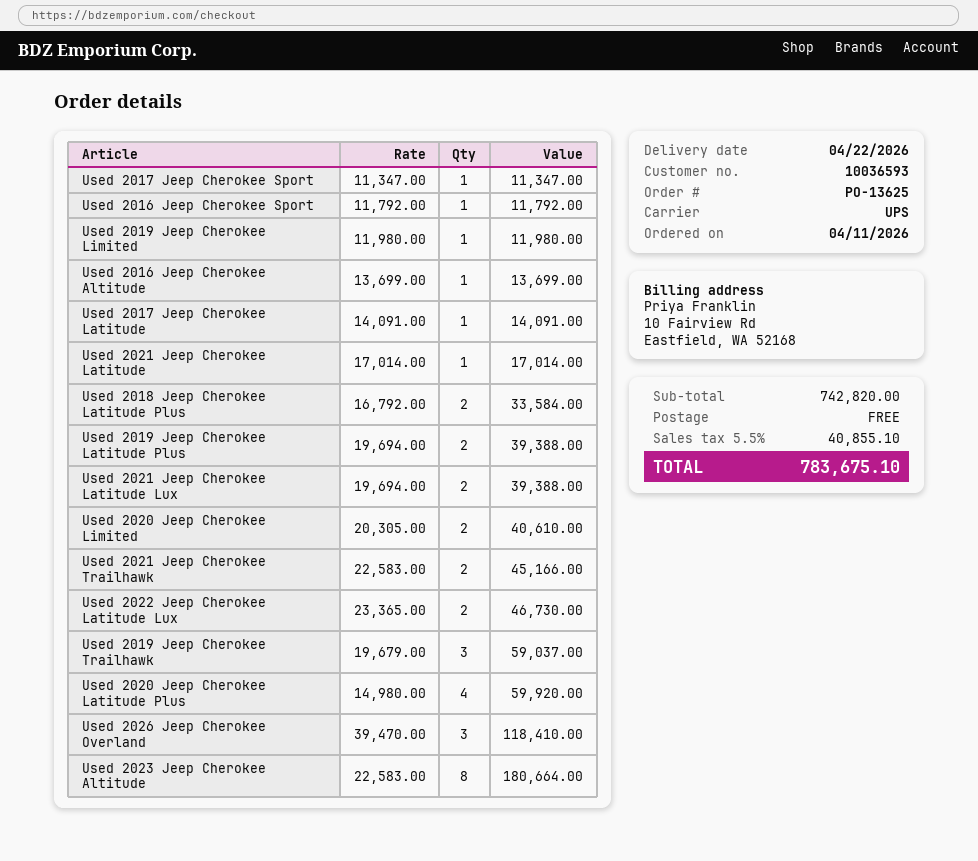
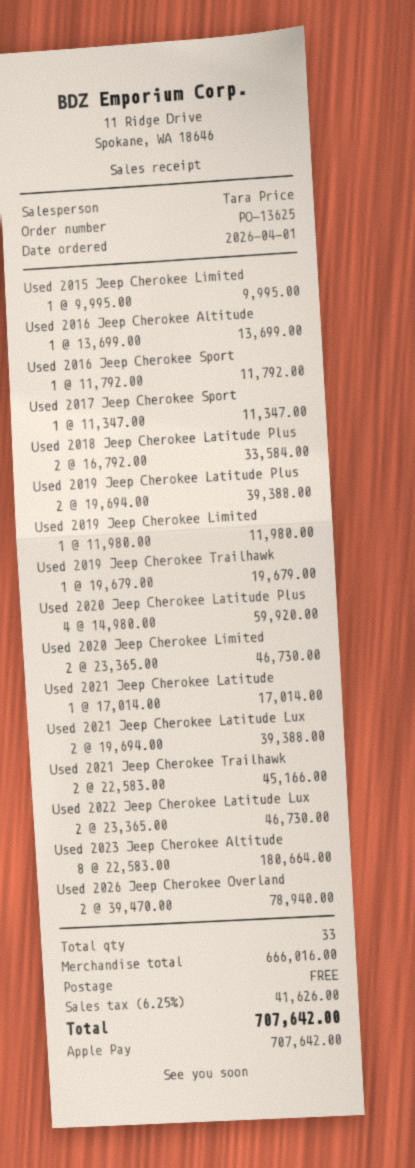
order date: 2026-04-11 -> 2026-04-01
Used 2017 Jeep Cherokee Latitude: 1 x 14091.00 = 14091.00 -> none
Used 2020 Jeep Cherokee Limited: 2 x 20305.00 = 40610.00 -> 2 x 23365.00 = 46730.00
Used 2019 Jeep Cherokee Trailhawk: 3 x 19679.00 = 59037.00 -> 1 x 19679.00 = 19679.00
Used 2026 Jeep Cherokee Overland: 3 x 39470.00 = 118410.00 -> 2 x 39470.00 = 78940.00
Used 2015 Jeep Cherokee Limited: none -> 1 x 9995.00 = 9995.00
subtotal: 742820.00 -> 666016.00
tax: 5.5% = 40855.10 -> 6.25% = 41626.00
total: 783675.10 -> 707642.00

